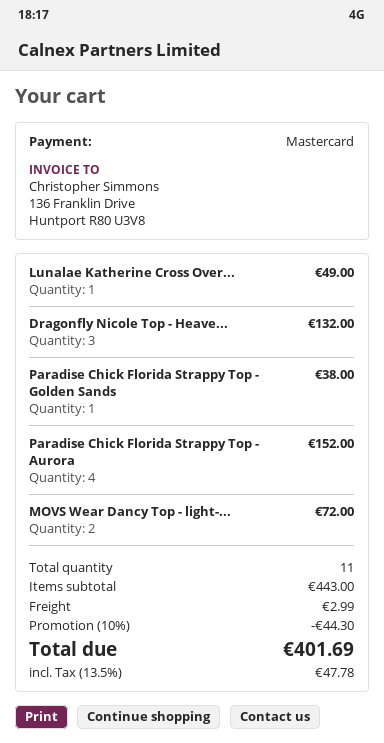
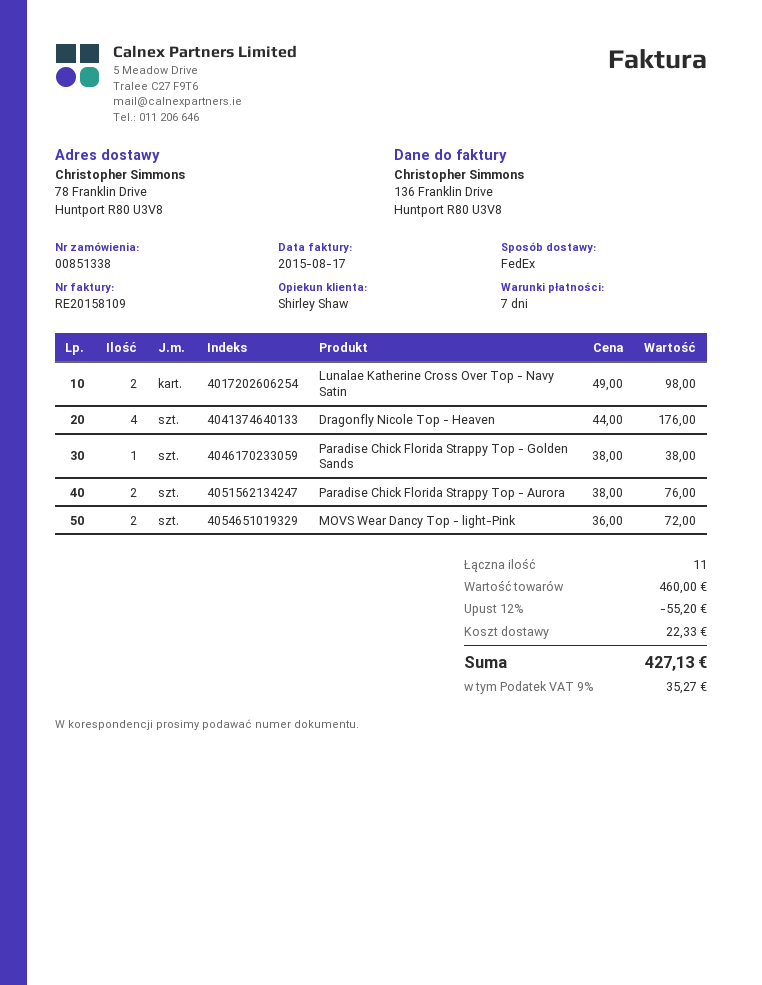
Lunalae Katherine Cross Over...: 1 for 49.00 -> 2 for 98.00
Dragonfly Nicole Top - Heave...: 3 for 132.00 -> 4 for 176.00
Paradise Chick Florida Strappy Top - Aurora: 4 for 152.00 -> 2 for 76.00
subtotal: 443.00 -> 460.00
discount: 10% = 44.30 -> 12% = 55.20
shipping: 2.99 -> 22.33
tax: 13.5% = 47.78 -> 9% = 35.27
total: 401.69 -> 427.13

